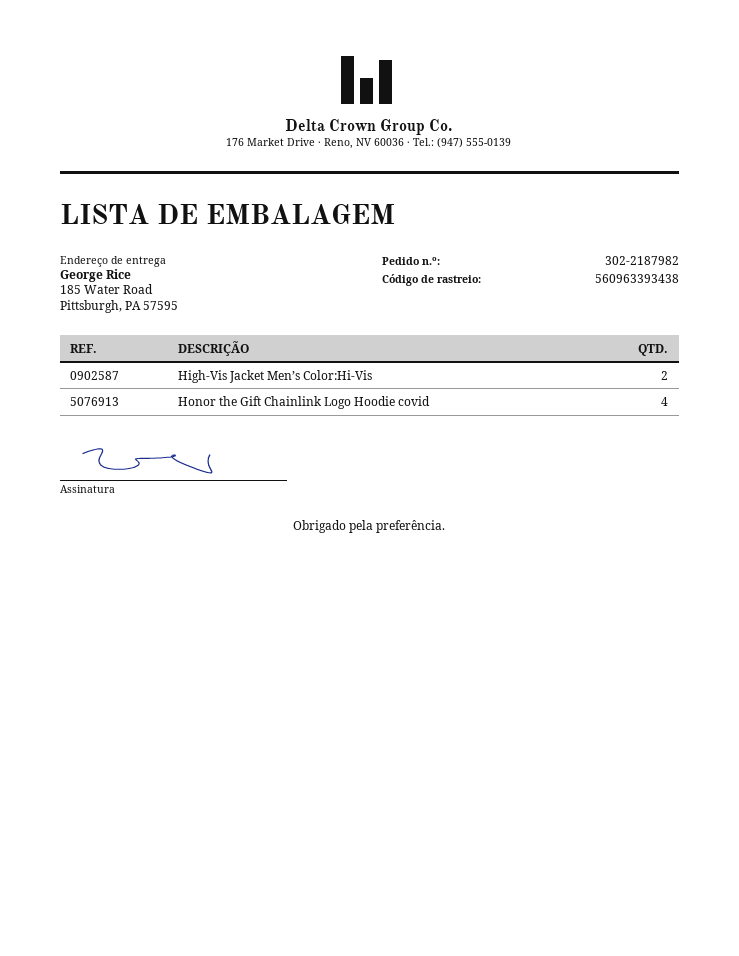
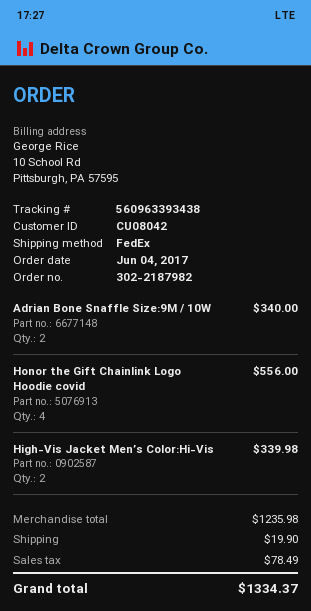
Adrian Bone Snaffle Size:9M / 10W: none -> 2

